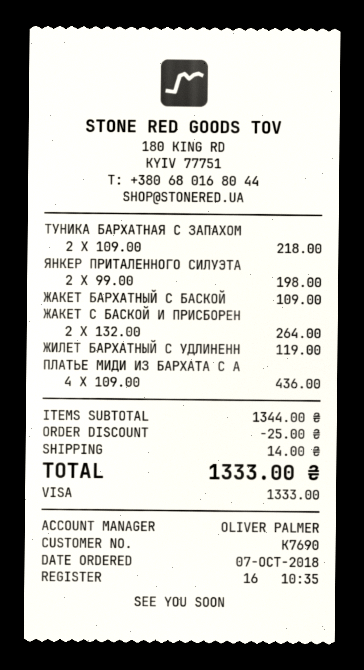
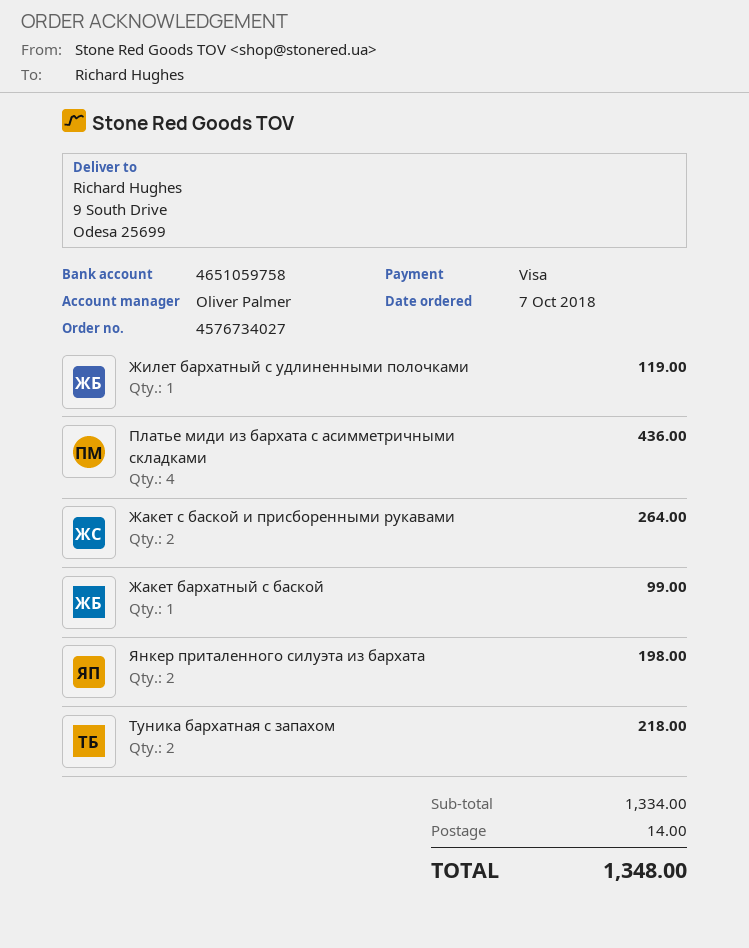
ЖАКЕТ БАРХАТНЫЙ С БАСКОЙ: 1 for 109.00 -> 1 for 99.00
subtotal: 1344.00 -> 1334.00
discount: 25.00 -> none
total: 1333.00 -> 1348.00

